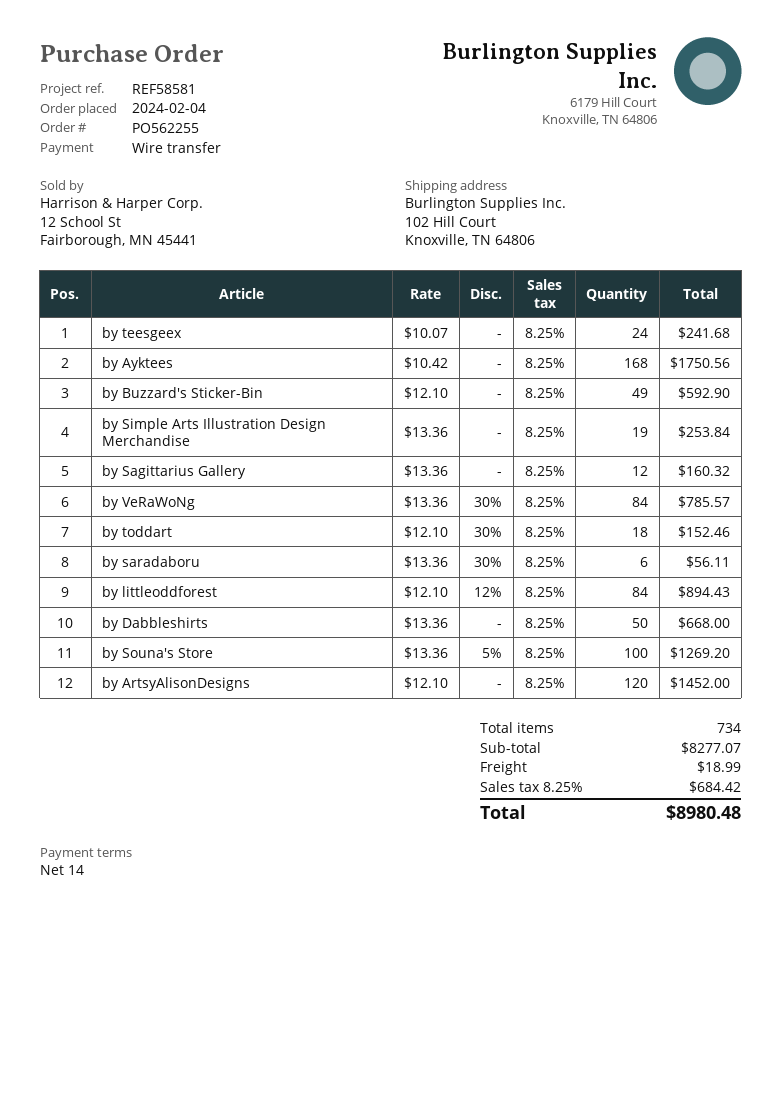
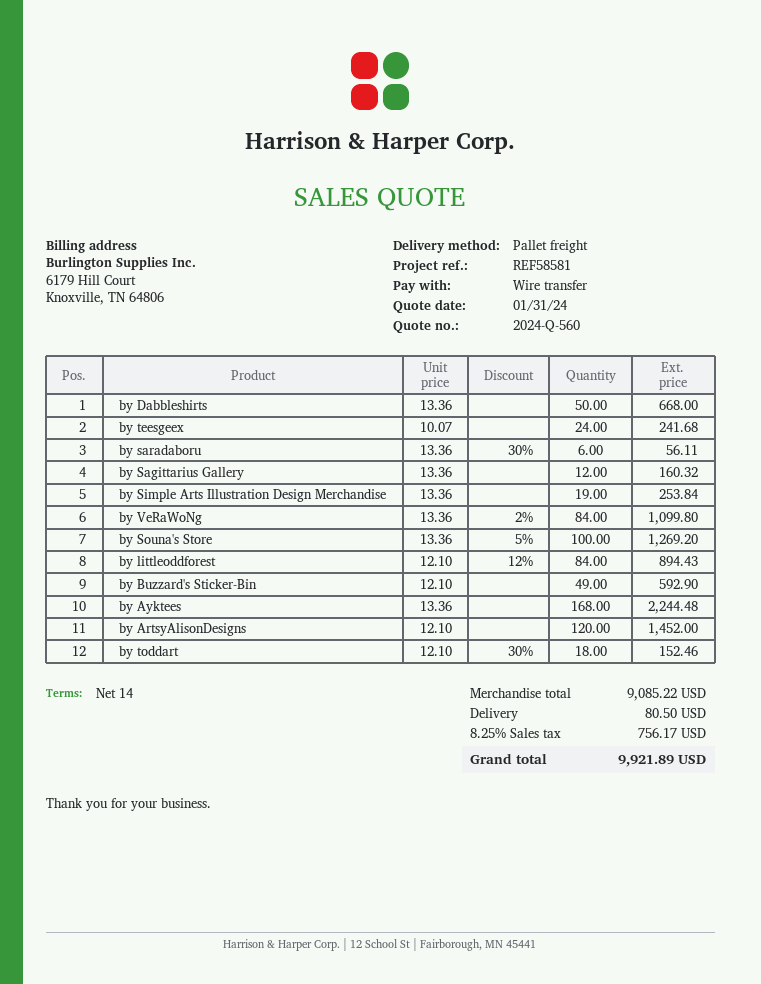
by Ayktees: 168 x 10.42 = 1750.56 -> 168 x 13.36 = 2244.48
by VeRaWoNg: 84 x 13.36 - 30% = 785.57 -> 84 x 13.36 - 2% = 1099.80
subtotal: 8277.07 -> 9085.22
shipping: 18.99 -> 80.50
tax: 8.25% = 684.42 -> 8.25% = 756.17
total: 8980.48 -> 9921.89

